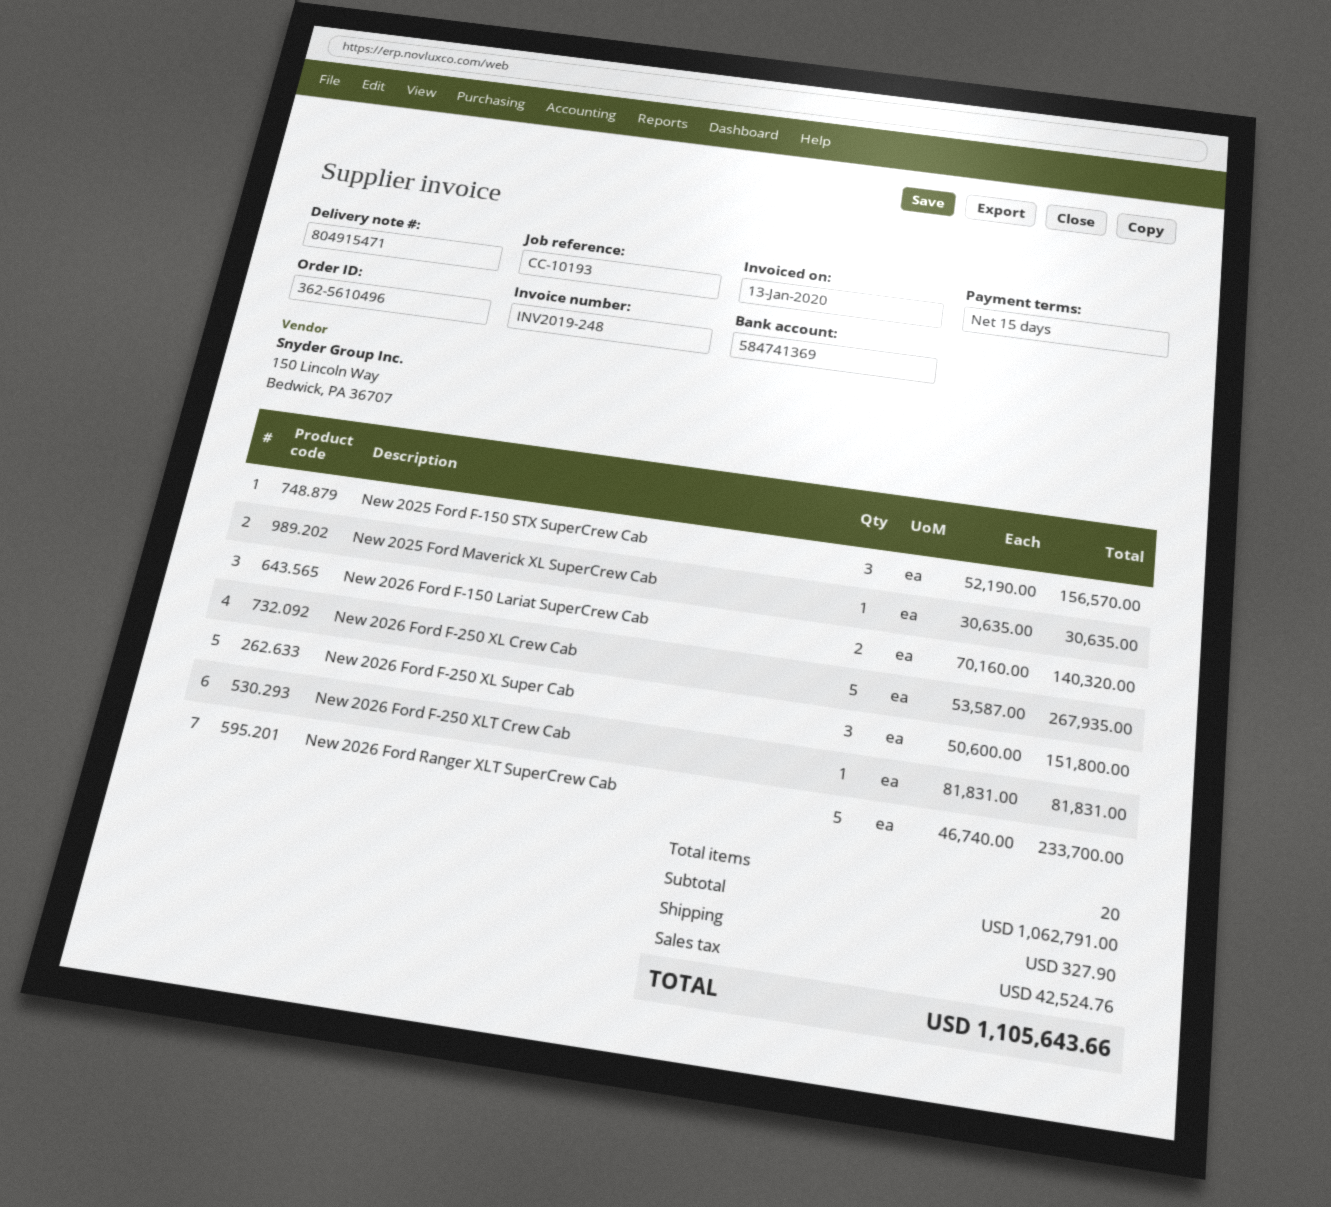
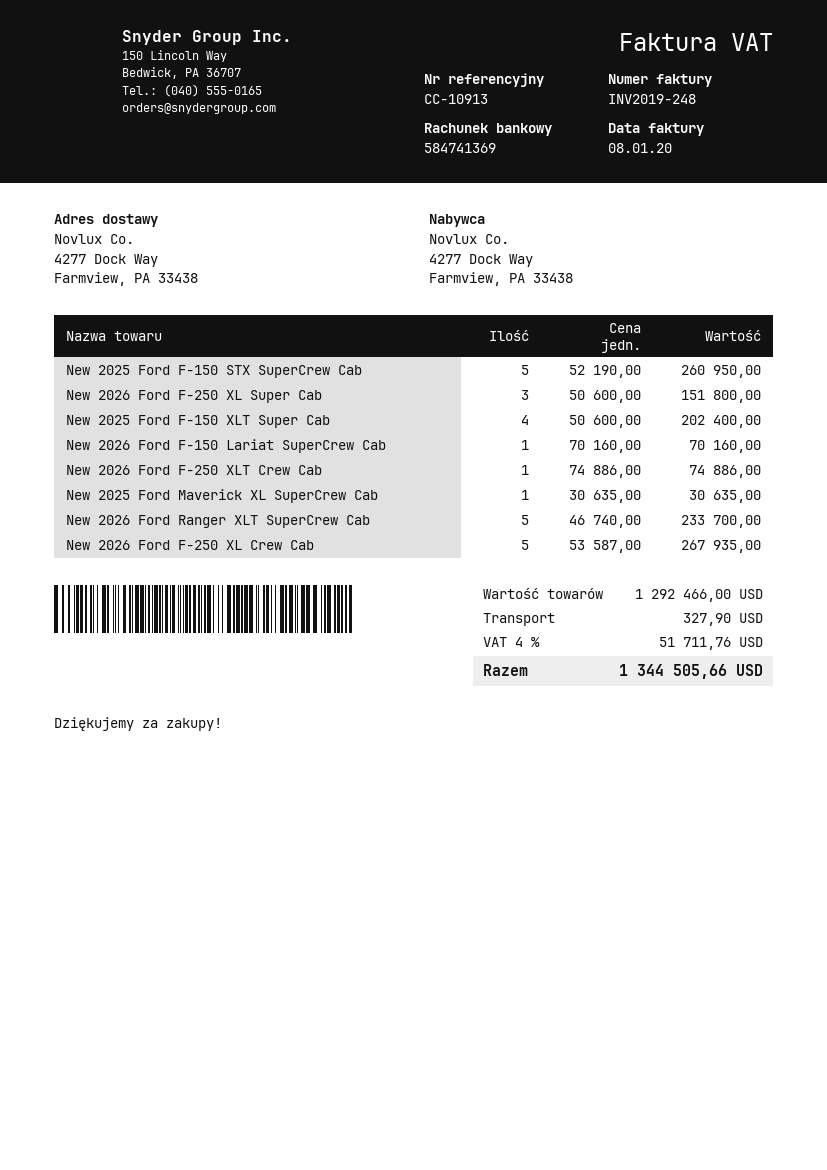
invoice date: 2020-01-13 -> 2020-01-08
reference: CC-10193 -> CC-10913
New 2025 Ford F-150 STX SuperCrew Cab: 3 x 52190.00 = 156570.00 -> 5 x 52190.00 = 260950.00
New 2026 Ford F-150 Lariat SuperCrew Cab: 2 x 70160.00 = 140320.00 -> 1 x 70160.00 = 70160.00
New 2026 Ford F-250 XLT Crew Cab: 1 x 81831.00 = 81831.00 -> 1 x 74886.00 = 74886.00
New 2025 Ford F-150 XLT Super Cab: none -> 4 x 50600.00 = 202400.00
subtotal: 1062791.00 -> 1292466.00
tax: 42524.76 -> 51711.76
total: 1105643.66 -> 1344505.66

